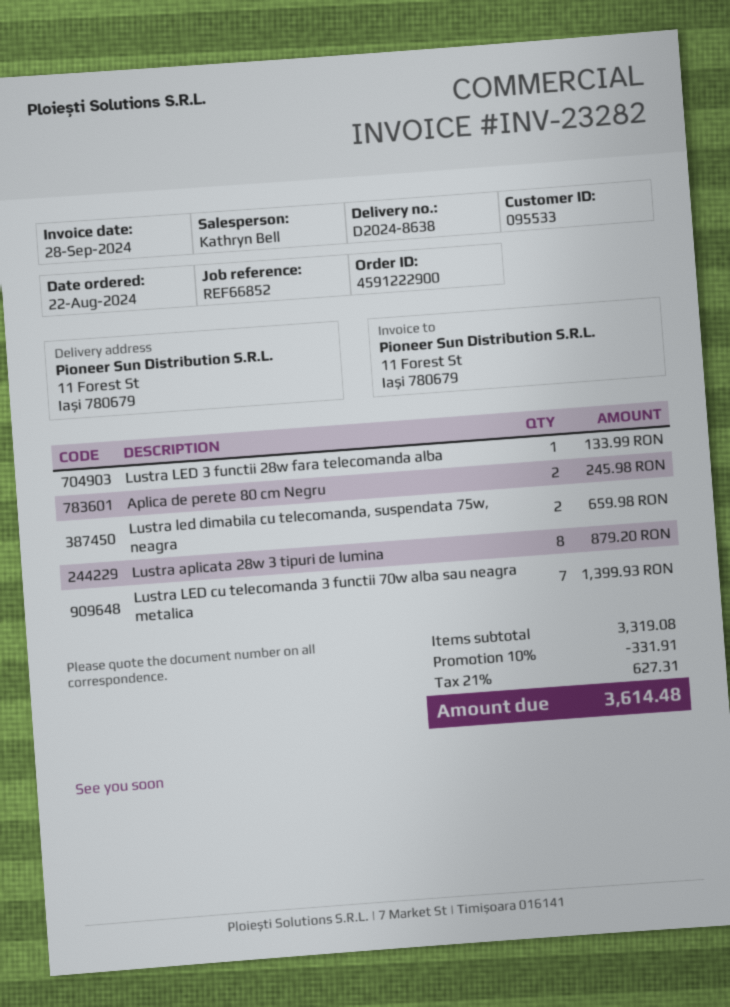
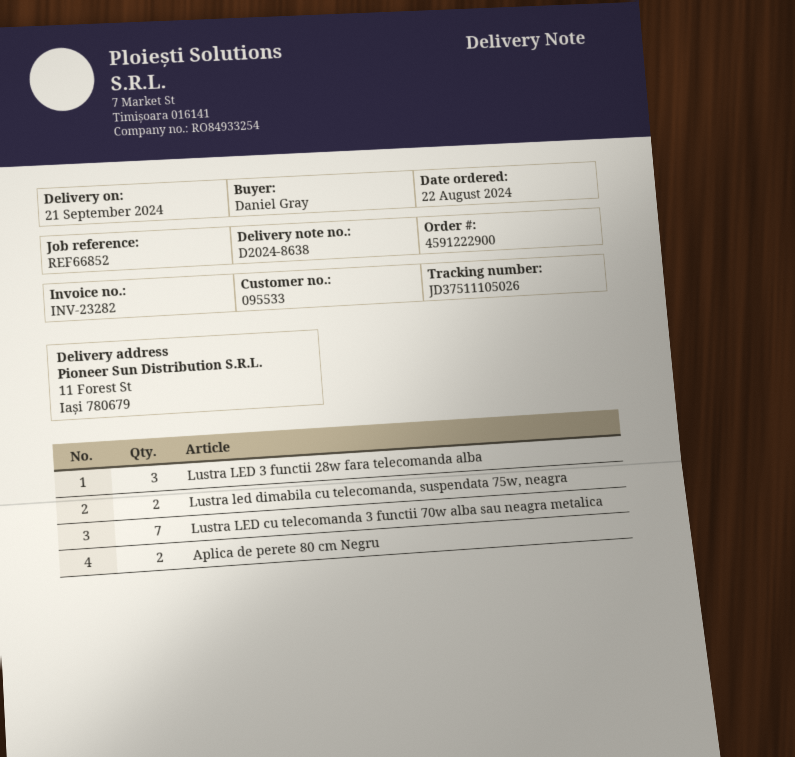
Lustra LED 3 functii 28w fara telecomanda alba: 1 -> 3
Lustra aplicata 28w 3 tipuri de lumina: 8 -> none

